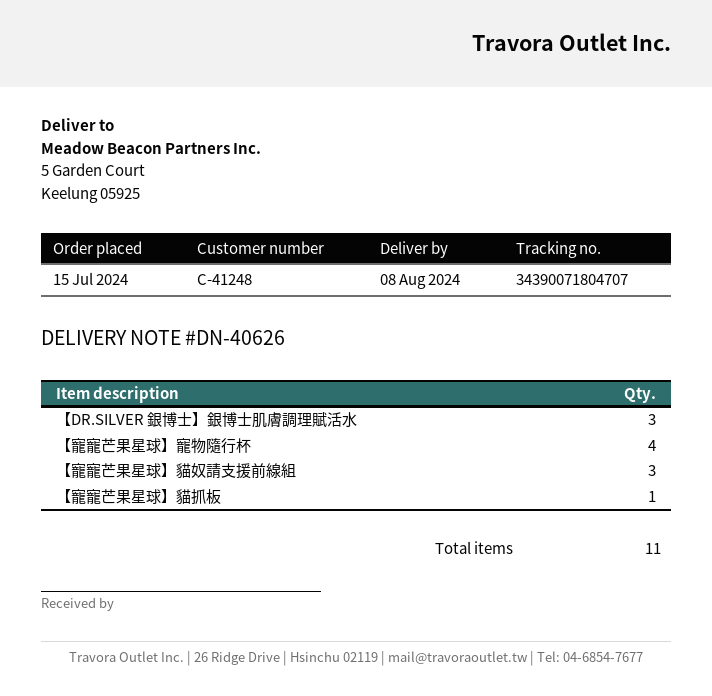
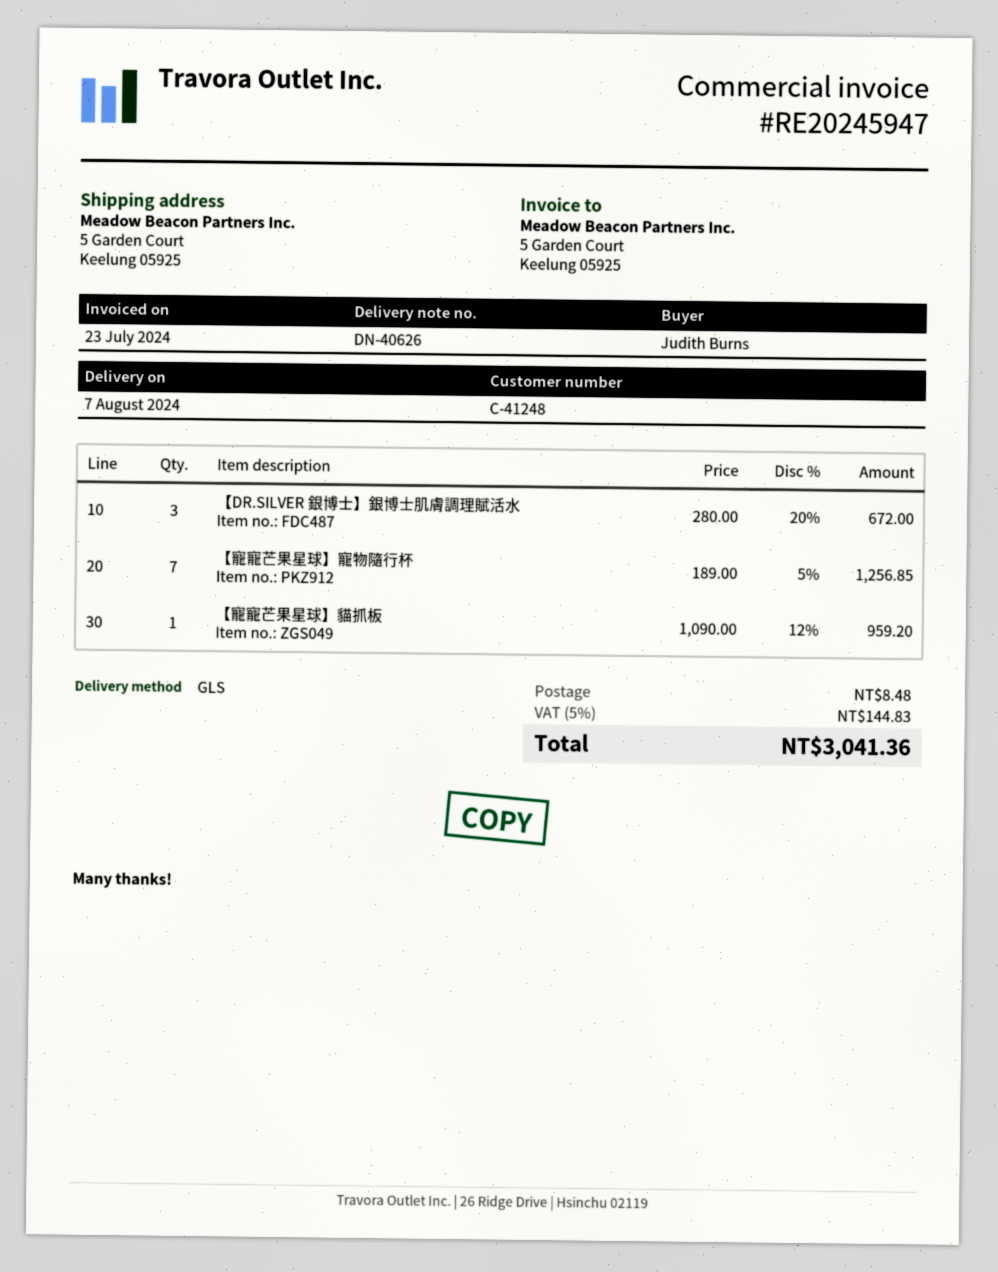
delivery date: 2024-08-08 -> 2024-08-07
【寵寵芒果星球】寵物隨行杯: 4 -> 7
【寵寵芒果星球】貓奴請支援前線組: 3 -> none

